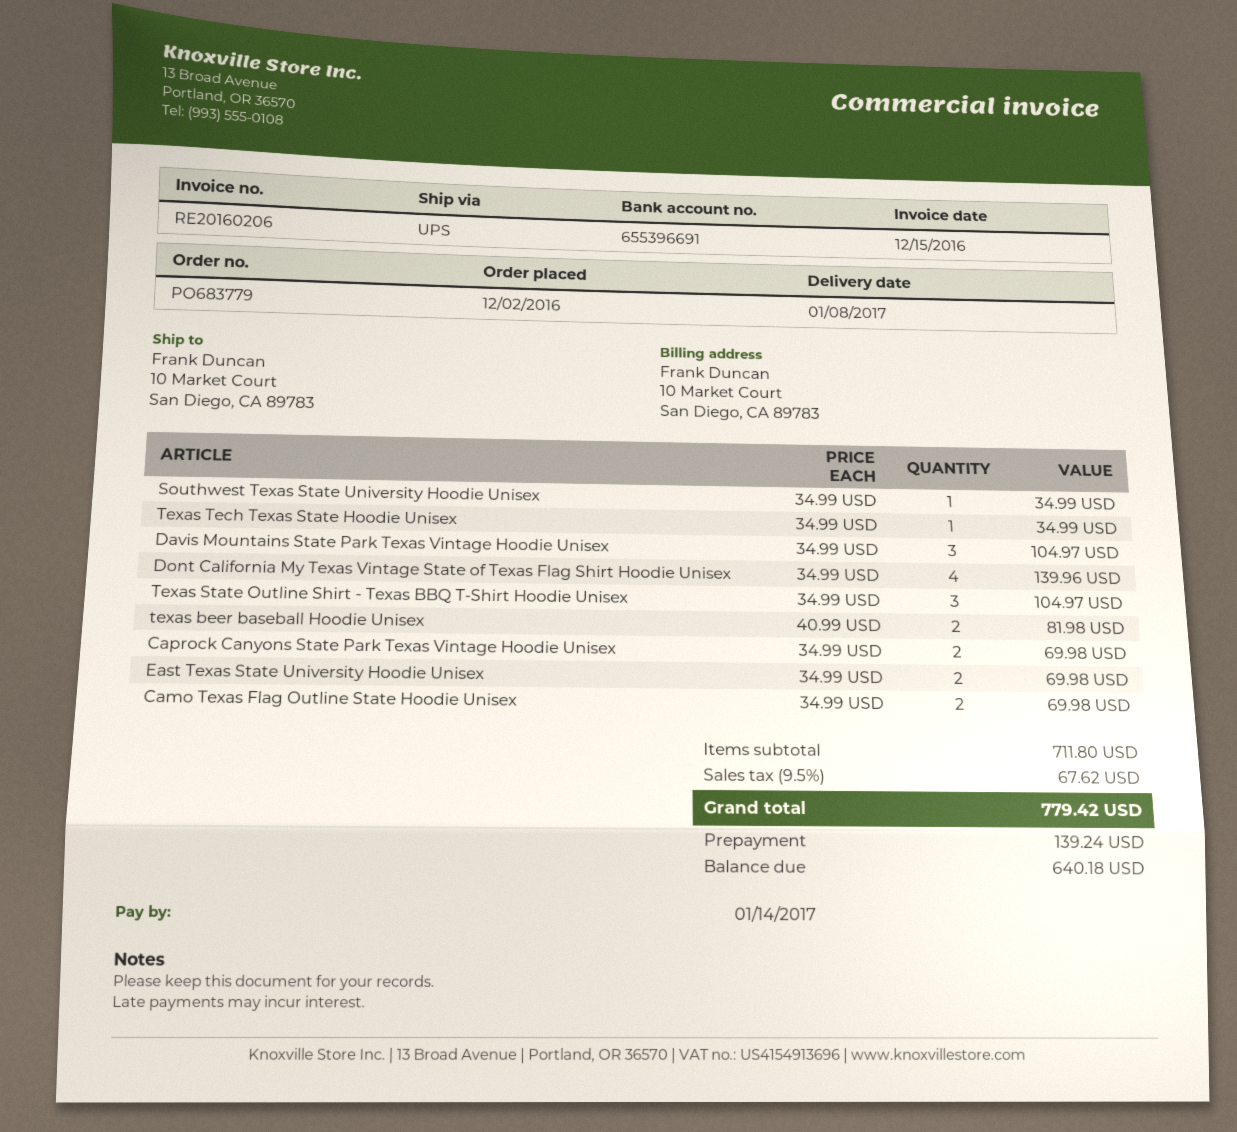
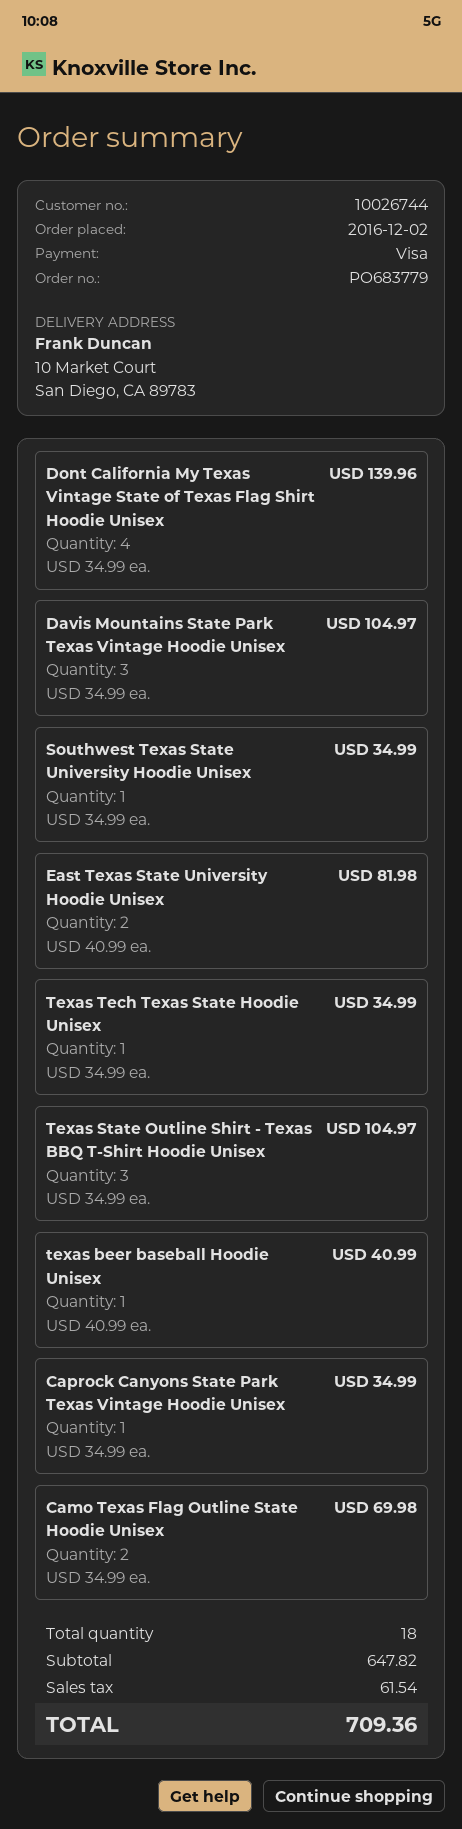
texas beer baseball Hoodie Unisex: 2 x 40.99 = 81.98 -> 1 x 40.99 = 40.99
Caprock Canyons State Park Texas Vintage Hoodie Unisex: 2 x 34.99 = 69.98 -> 1 x 34.99 = 34.99
East Texas State University Hoodie Unisex: 2 x 34.99 = 69.98 -> 2 x 40.99 = 81.98
subtotal: 711.80 -> 647.82
tax: 67.62 -> 61.54
total: 779.42 -> 709.36

